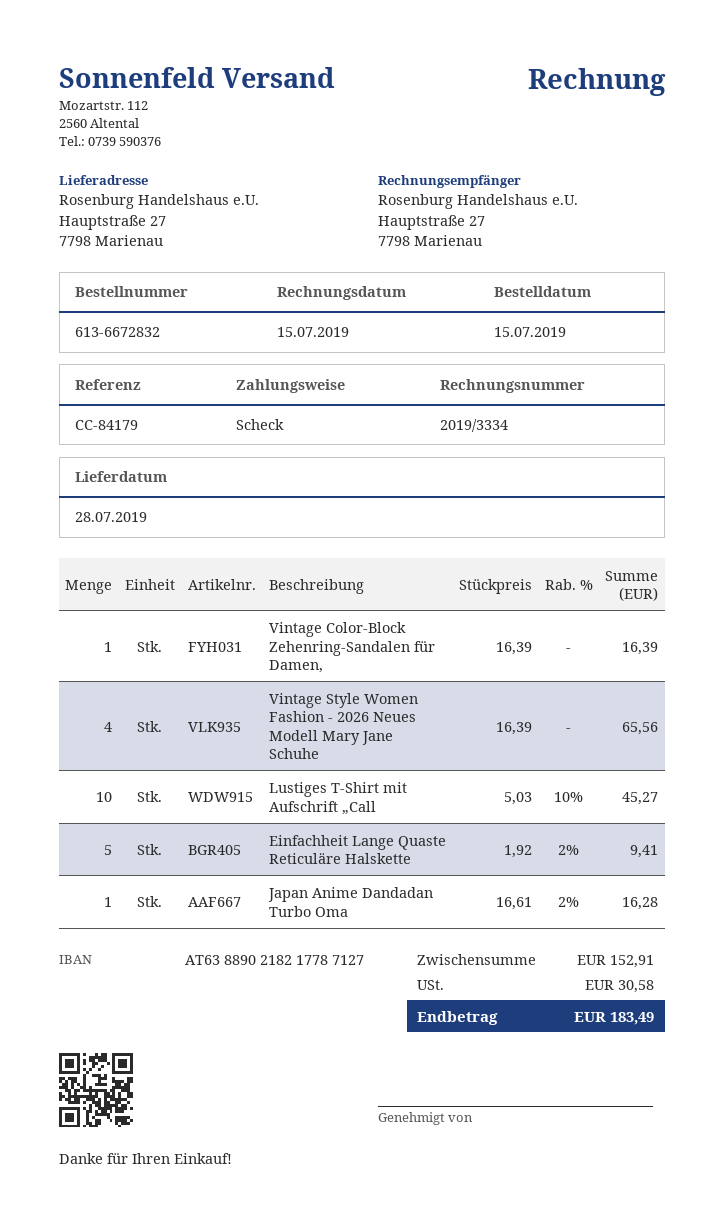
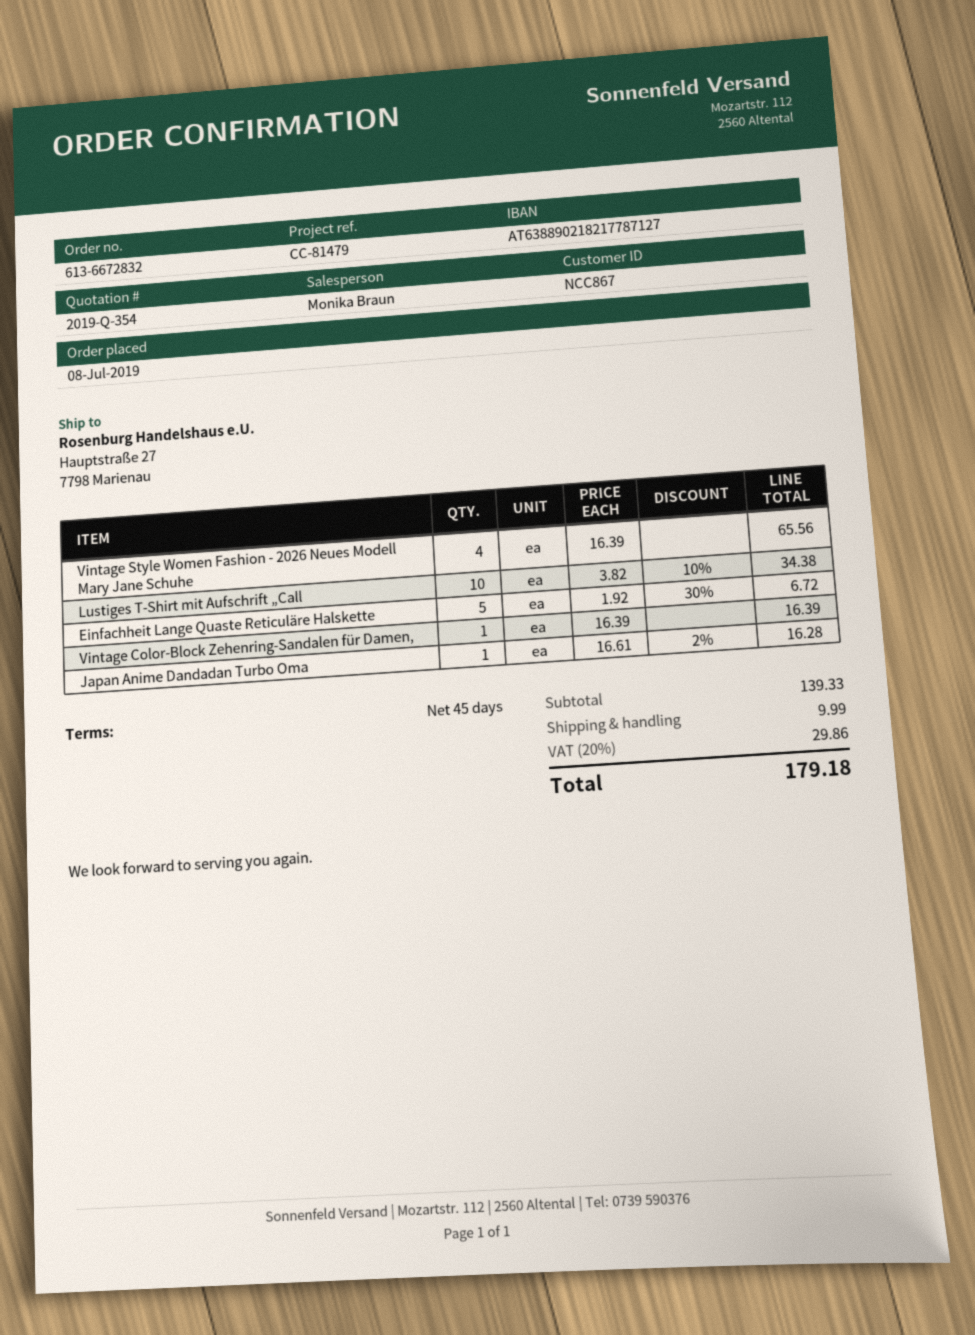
order date: 2019-07-15 -> 2019-07-08
reference: CC-84179 -> CC-81479
Lustiges T-Shirt mit Aufschrift „Call: 10 x 5.03 - 10% = 45.27 -> 10 x 3.82 - 10% = 34.38
Einfachheit Lange Quaste Reticuläre Halskette: 5 x 1.92 - 2% = 9.41 -> 5 x 1.92 - 30% = 6.72
subtotal: 152.91 -> 139.33
shipping: none -> 9.99
tax: 30.58 -> 29.86
total: 183.49 -> 179.18

